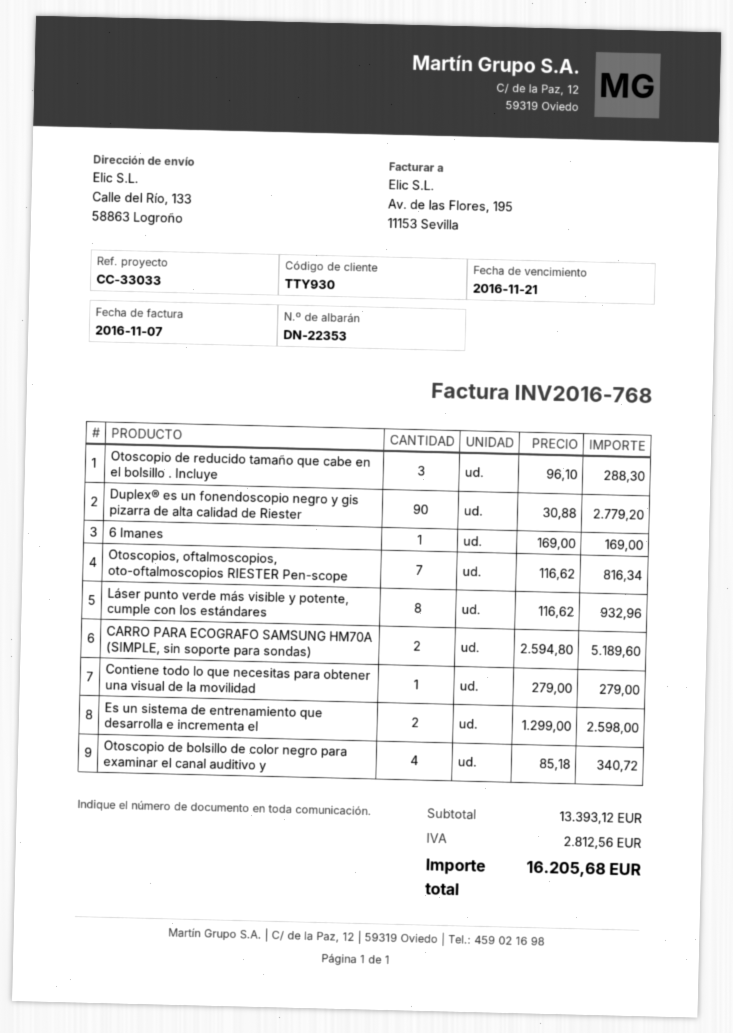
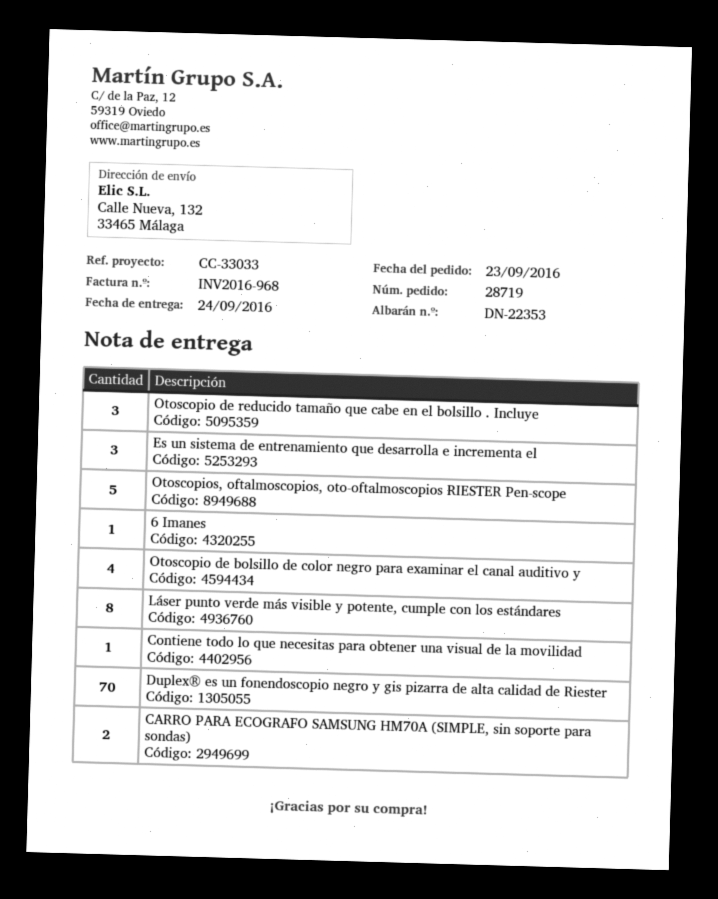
invoice number: INV2016-768 -> INV2016-968
ship to: Calle del Río, 133, 58863 Logroño -> Calle Nueva, 132, 33465 Málaga
Duplex® es un fonendoscopio negro y gis pizarra de alta calidad de Riester: 90 -> 70
Otoscopios, oftalmoscopios, oto-oftalmoscopios RIESTER Pen-scope: 7 -> 5
Es un sistema de entrenamiento que desarrolla e incrementa el: 2 -> 3

